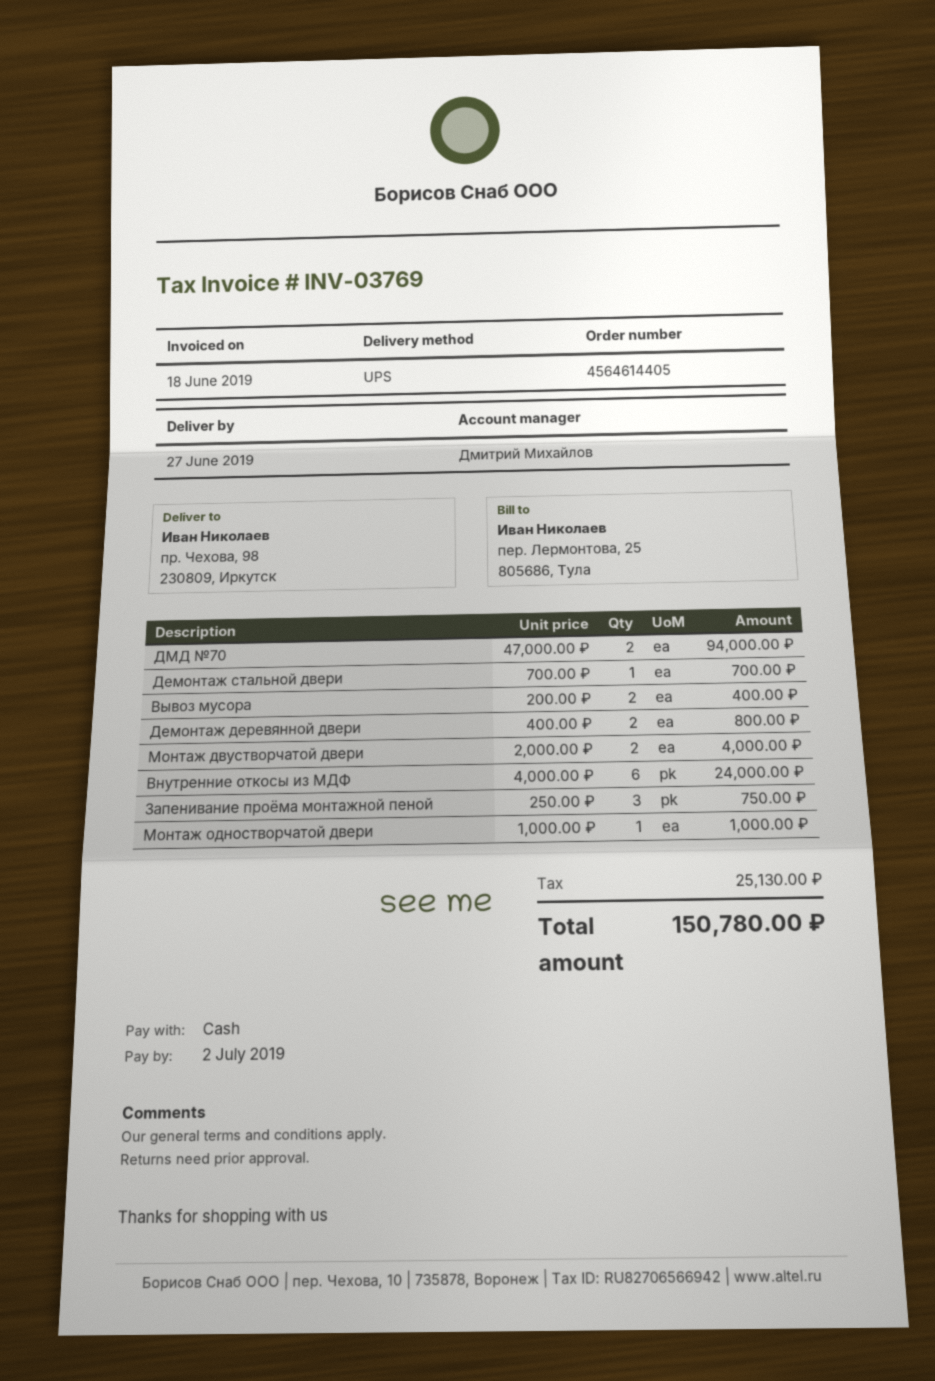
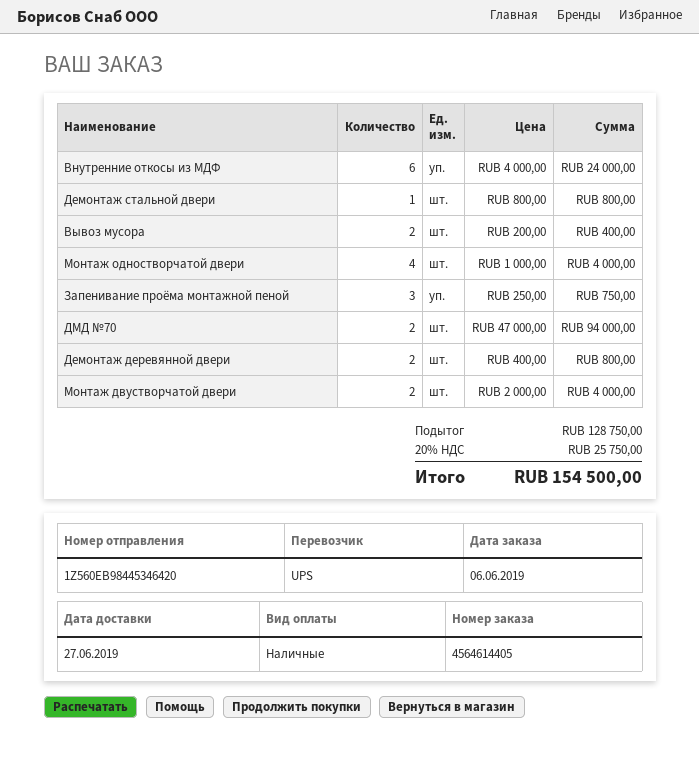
Демонтаж стальной двери: 1 x 700.00 = 700.00 -> 1 x 800.00 = 800.00
Монтаж одностворчатой двери: 1 x 1000.00 = 1000.00 -> 4 x 1000.00 = 4000.00
tax: 25130.00 -> 25750.00
total: 150780.00 -> 154500.00

